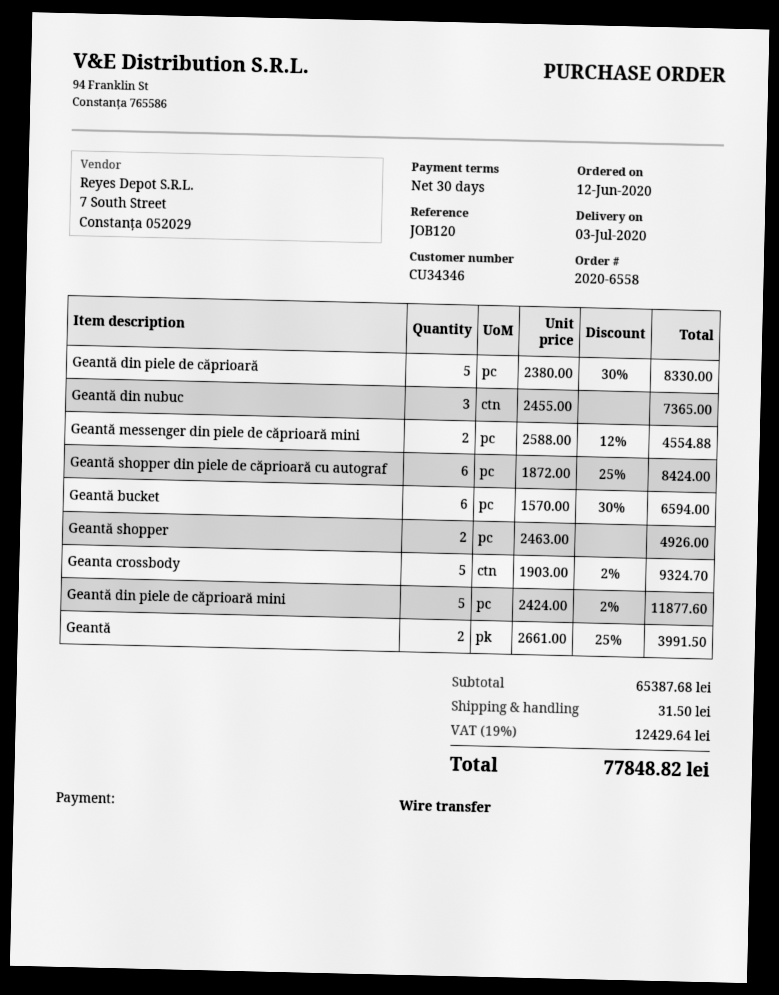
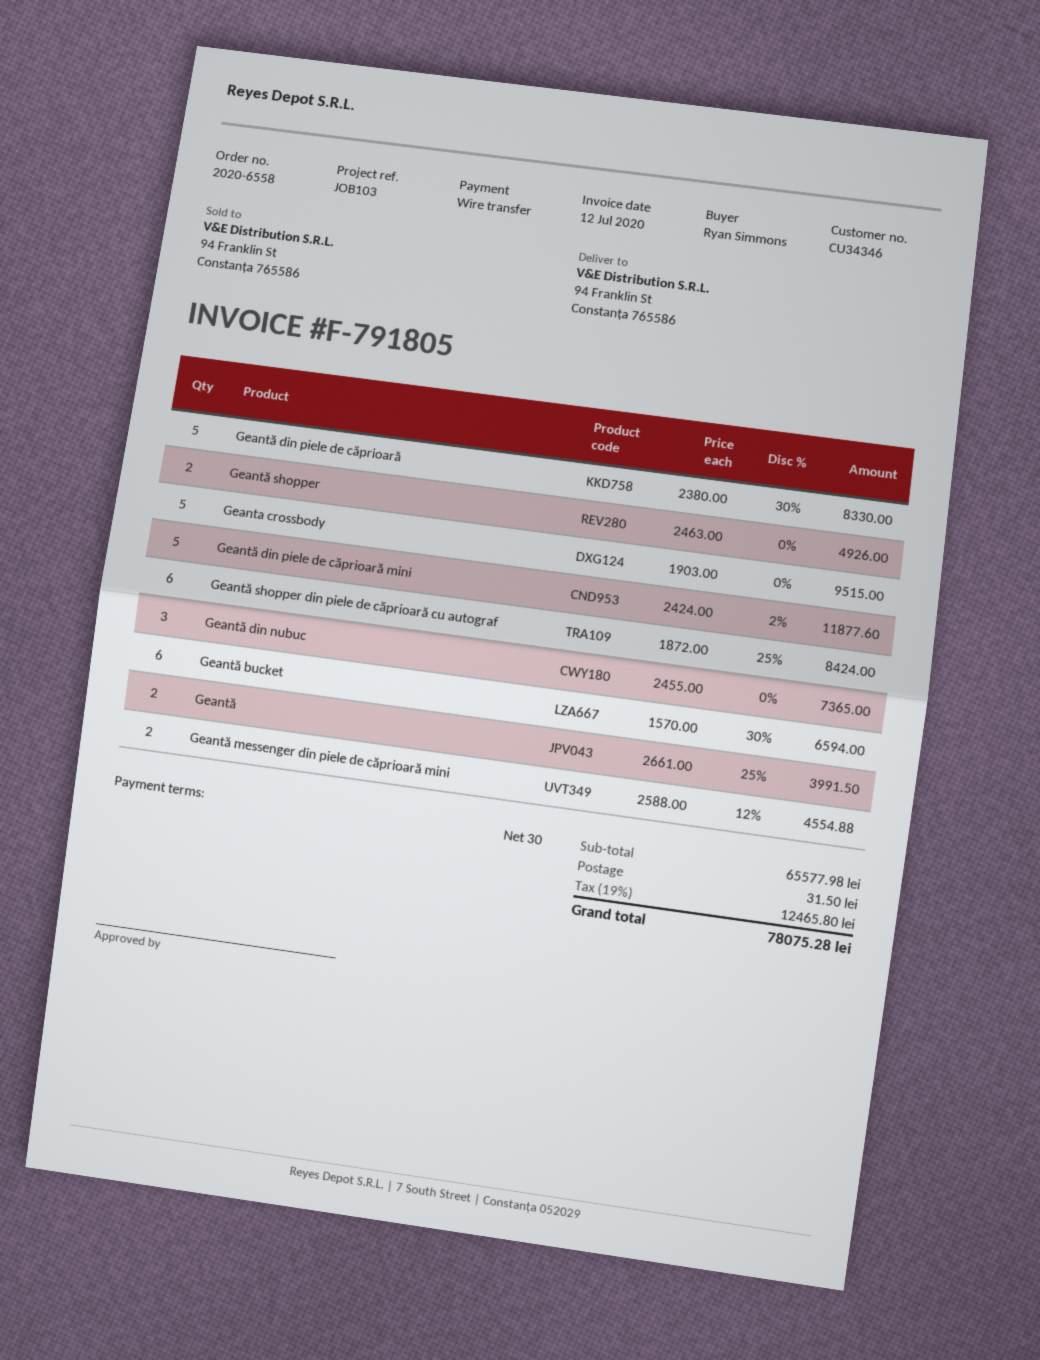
reference: JOB120 -> JOB103
Geanta crossbody: 5 x 1903.00 - 2% = 9324.70 -> 5 x 1903.00 = 9515.00
subtotal: 65387.68 -> 65577.98
tax: 19% = 12429.64 -> 19% = 12465.80
total: 77848.82 -> 78075.28

